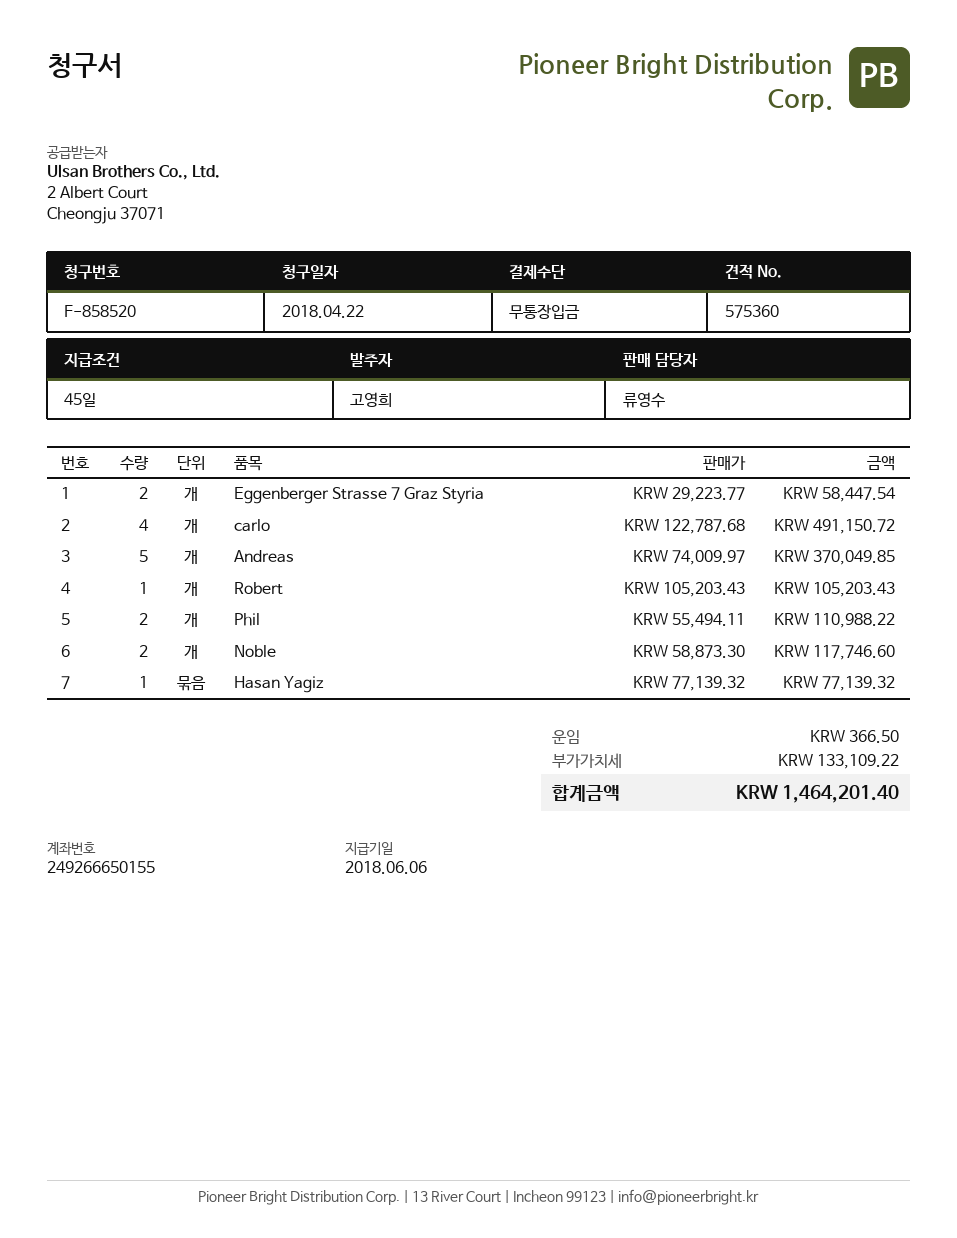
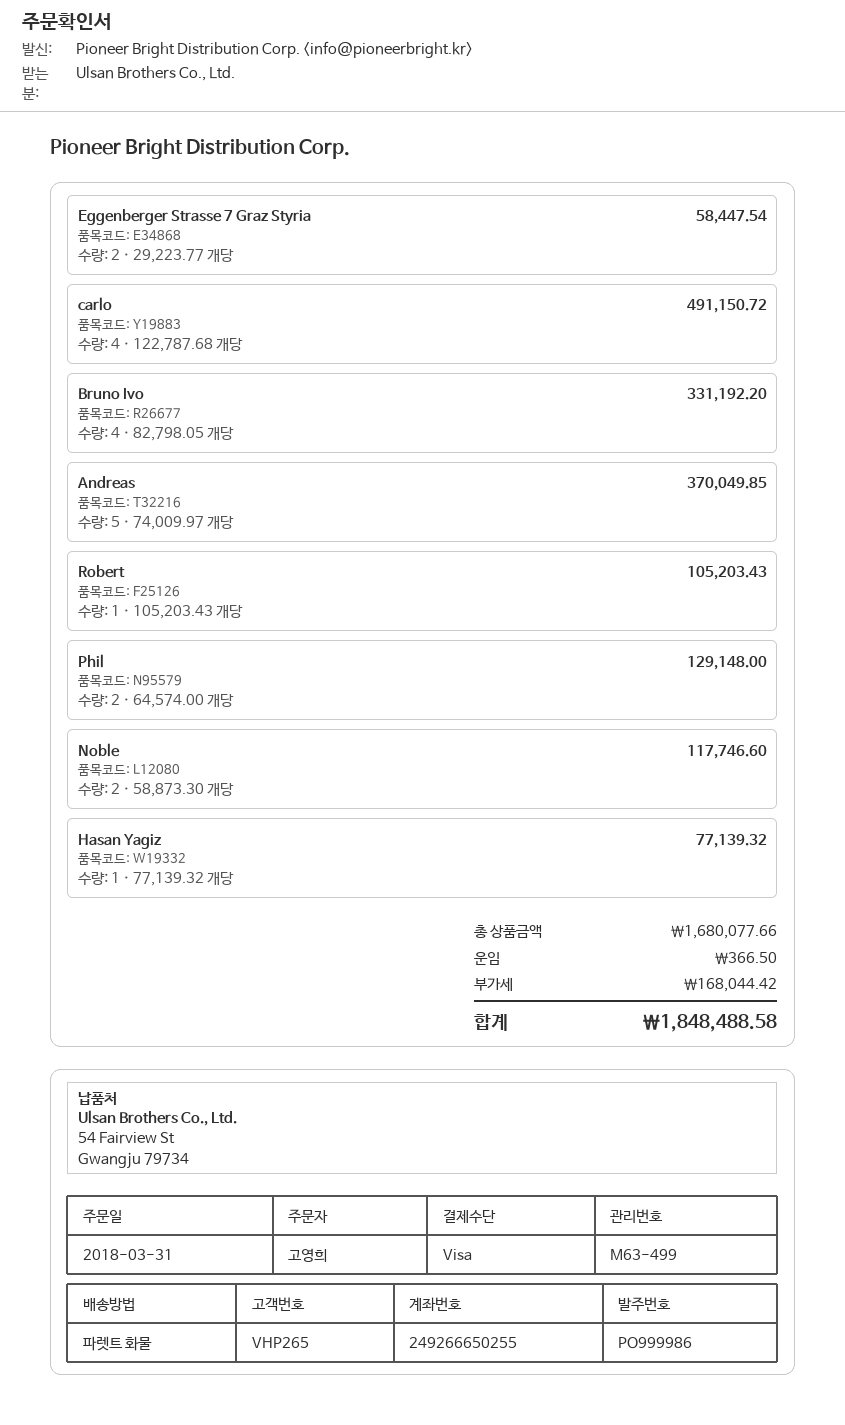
payment method: bank transfer -> Visa
bank account: 249266650155 -> 249266650255
Phil: 2 x 55494.11 = 110988.22 -> 2 x 64574.00 = 129148.00
Bruno Ivo: none -> 4 x 82798.05 = 331192.20
tax: 133109.22 -> 168044.42
total: 1464201.40 -> 1848488.58

